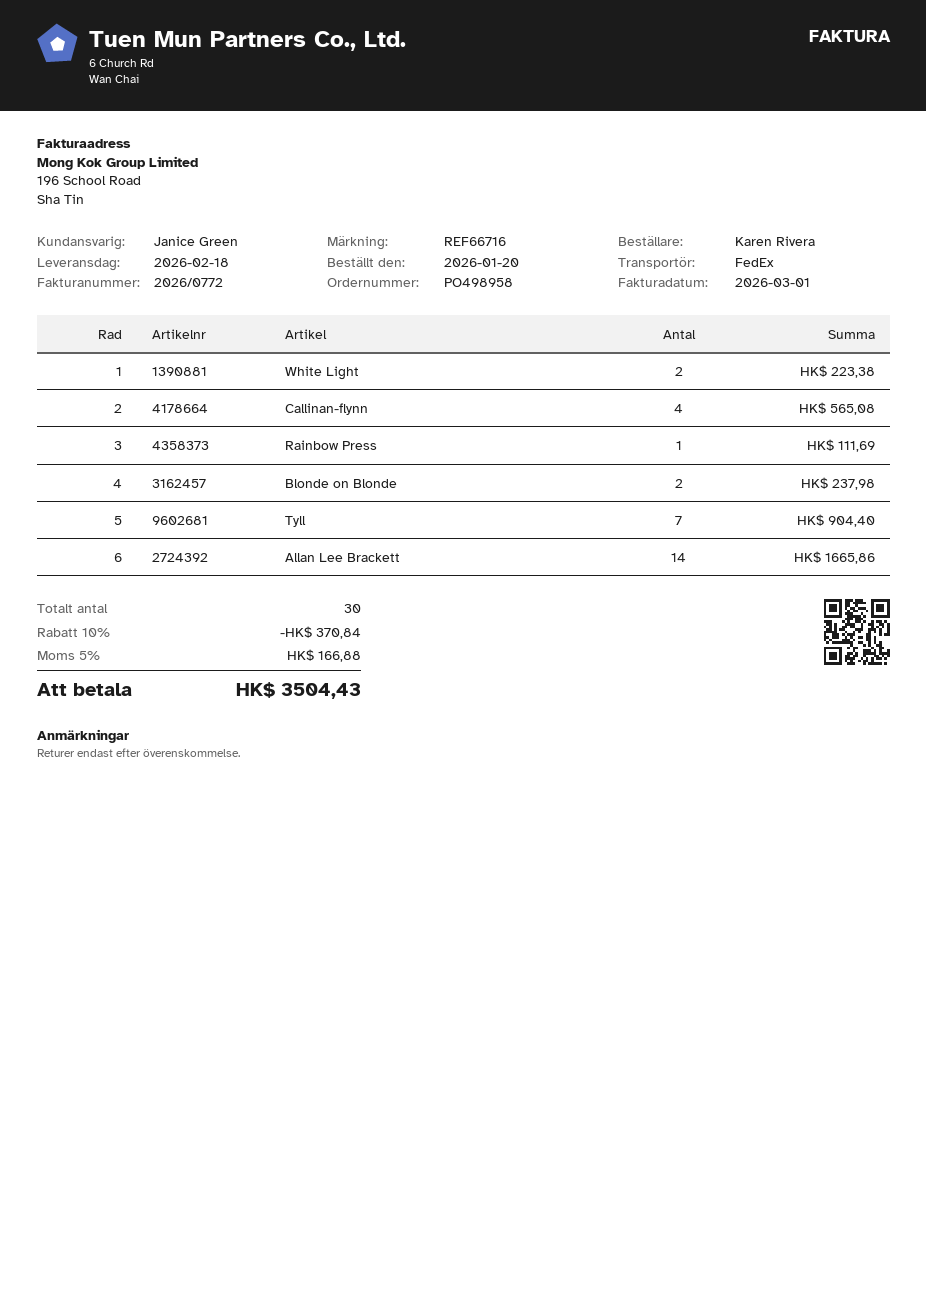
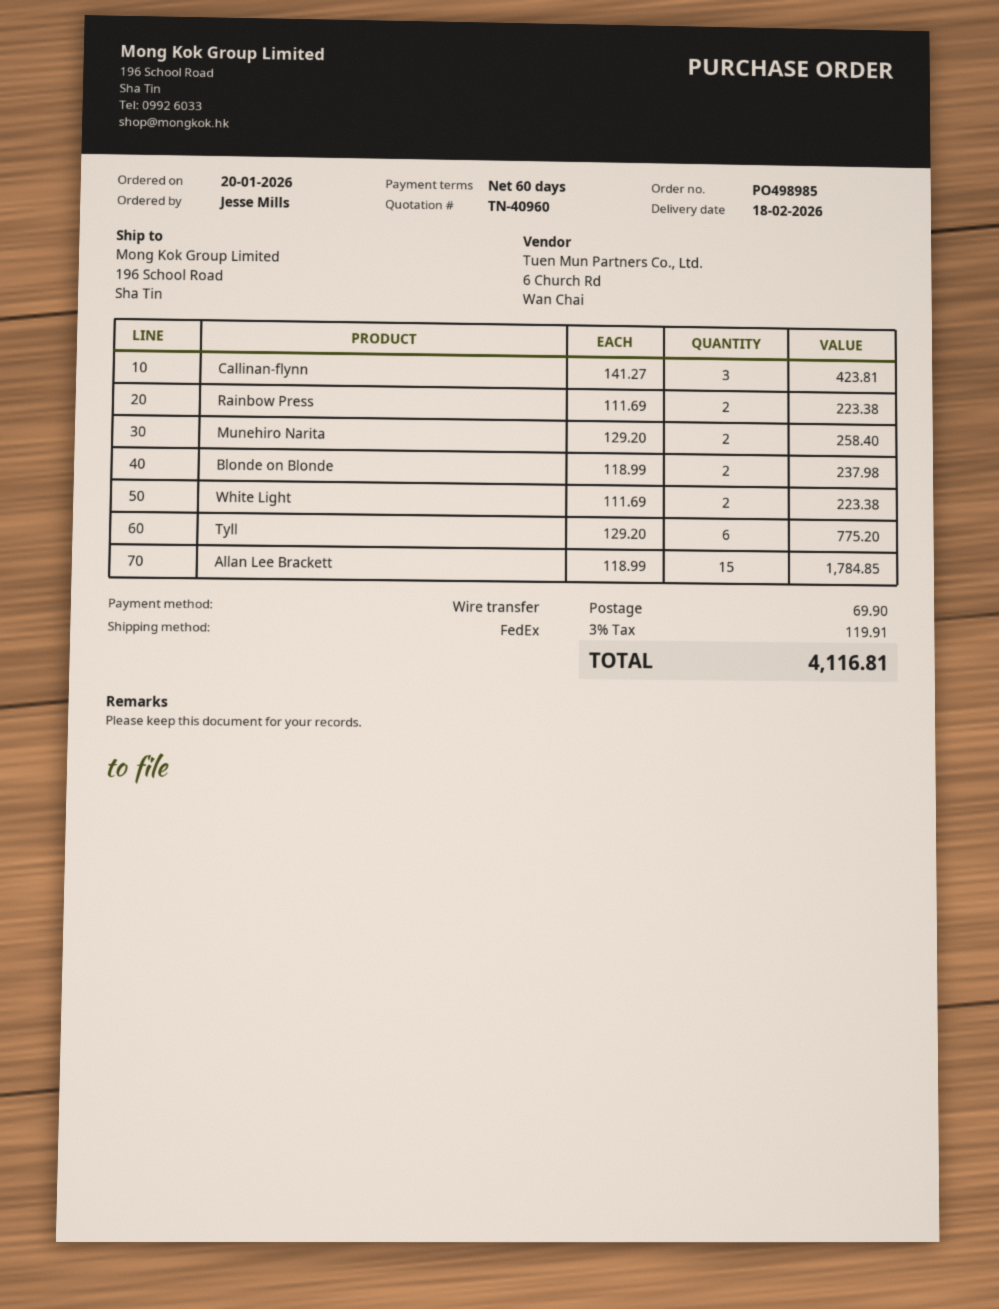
order number: PO498958 -> PO498985
ordered by: Karen Rivera -> Jesse Mills
Callinan-flynn: 4 for 565.08 -> 3 for 423.81
Rainbow Press: 1 for 111.69 -> 2 for 223.38
Tyll: 7 for 904.40 -> 6 for 775.20
Allan Lee Brackett: 14 for 1665.86 -> 15 for 1784.85
Munehiro Narita: none -> 2 for 258.40
discount: 10% = 370.84 -> none
shipping: none -> 69.90
tax: 5% = 166.88 -> 3% = 119.91
total: 3504.43 -> 4116.81

